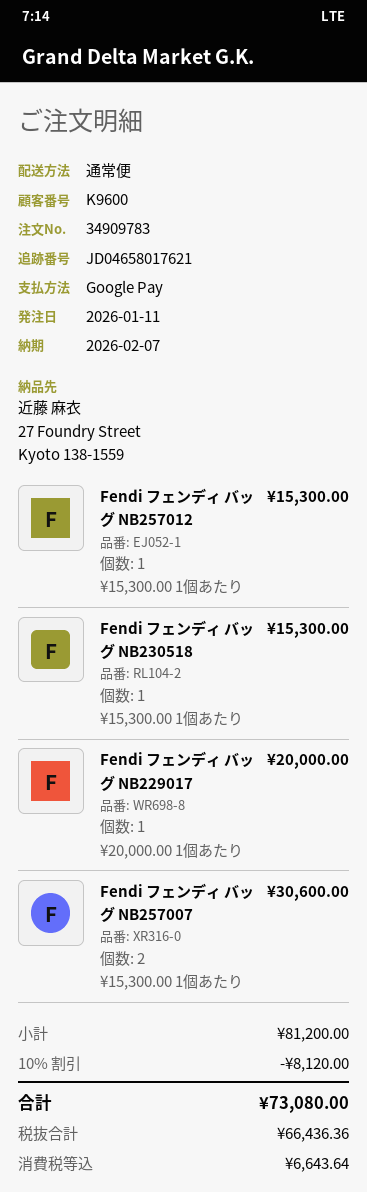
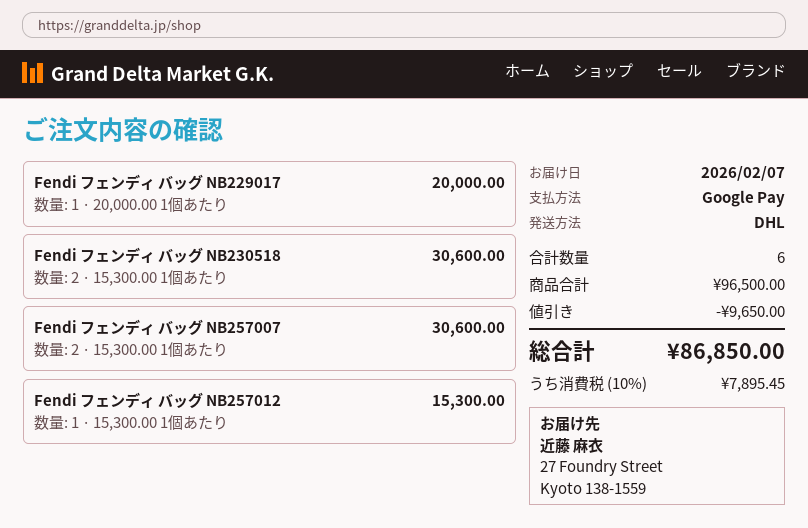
shipping method: standard -> DHL
Fendi フェンディ バッグ NB230518: 1 x 15300.00 = 15300.00 -> 2 x 15300.00 = 30600.00
subtotal: 81200.00 -> 96500.00
discount: 8120.00 -> 9650.00
tax: 6643.64 -> 7895.45
total: 73080.00 -> 86850.00

